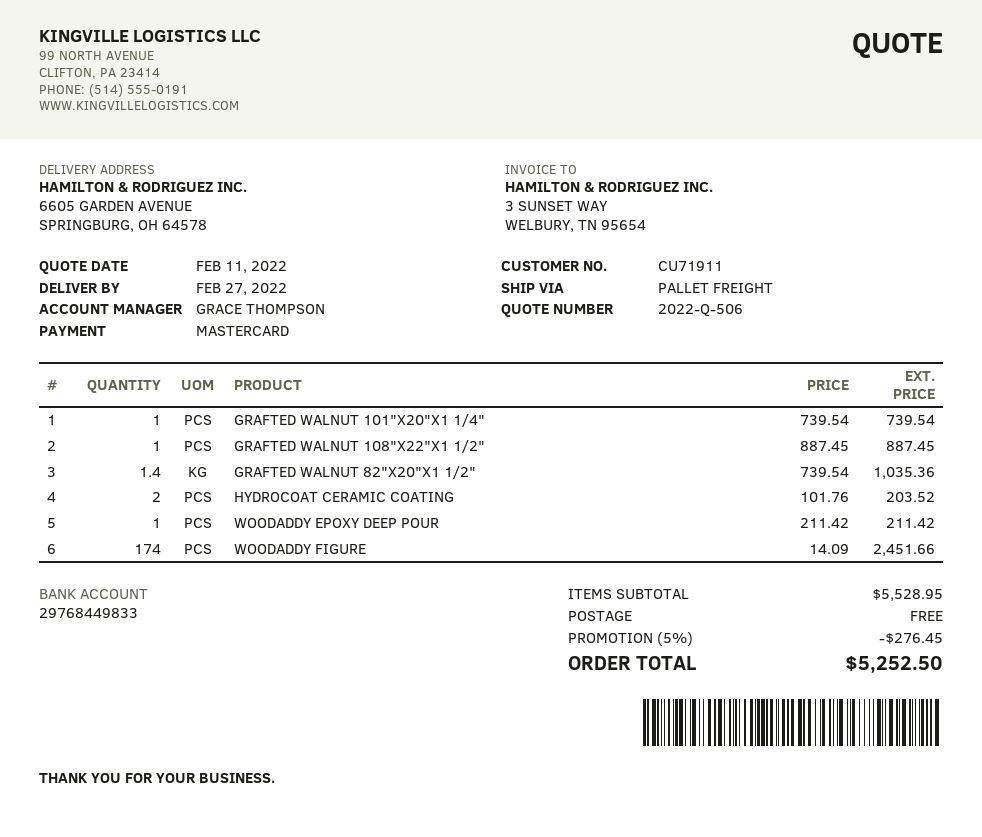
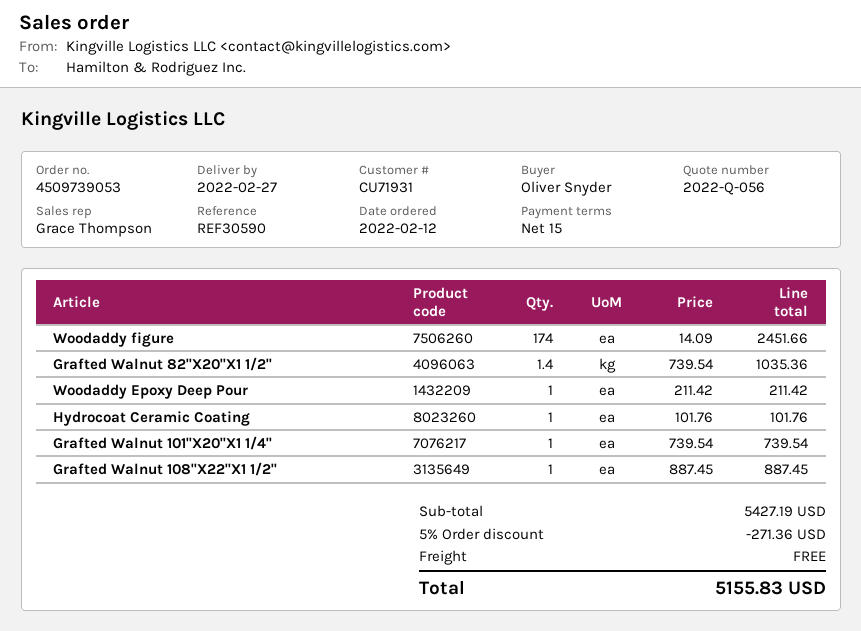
quote number: 2022-Q-506 -> 2022-Q-056
customer number: CU71911 -> CU71931
HYDROCOAT CERAMIC COATING: 2 x 101.76 = 203.52 -> 1 x 101.76 = 101.76
subtotal: 5528.95 -> 5427.19
discount: 5% = 276.45 -> 5% = 271.36
total: 5252.50 -> 5155.83

